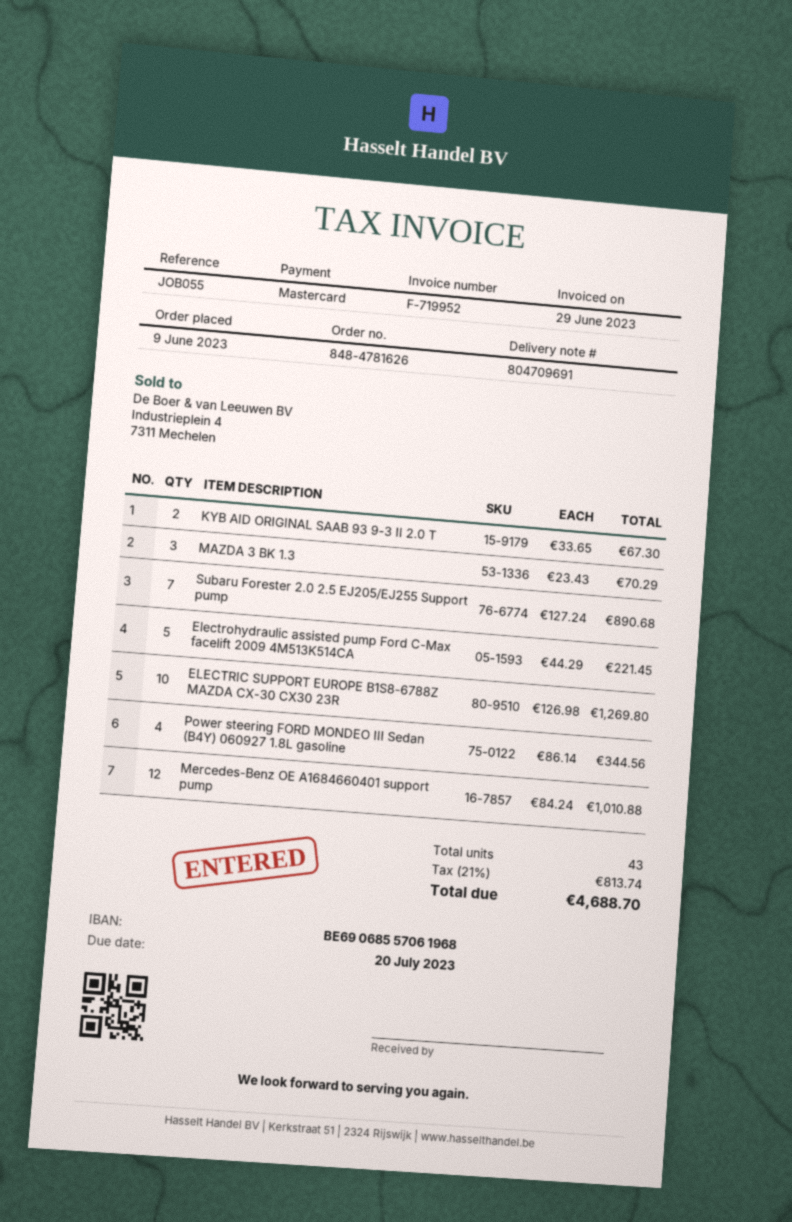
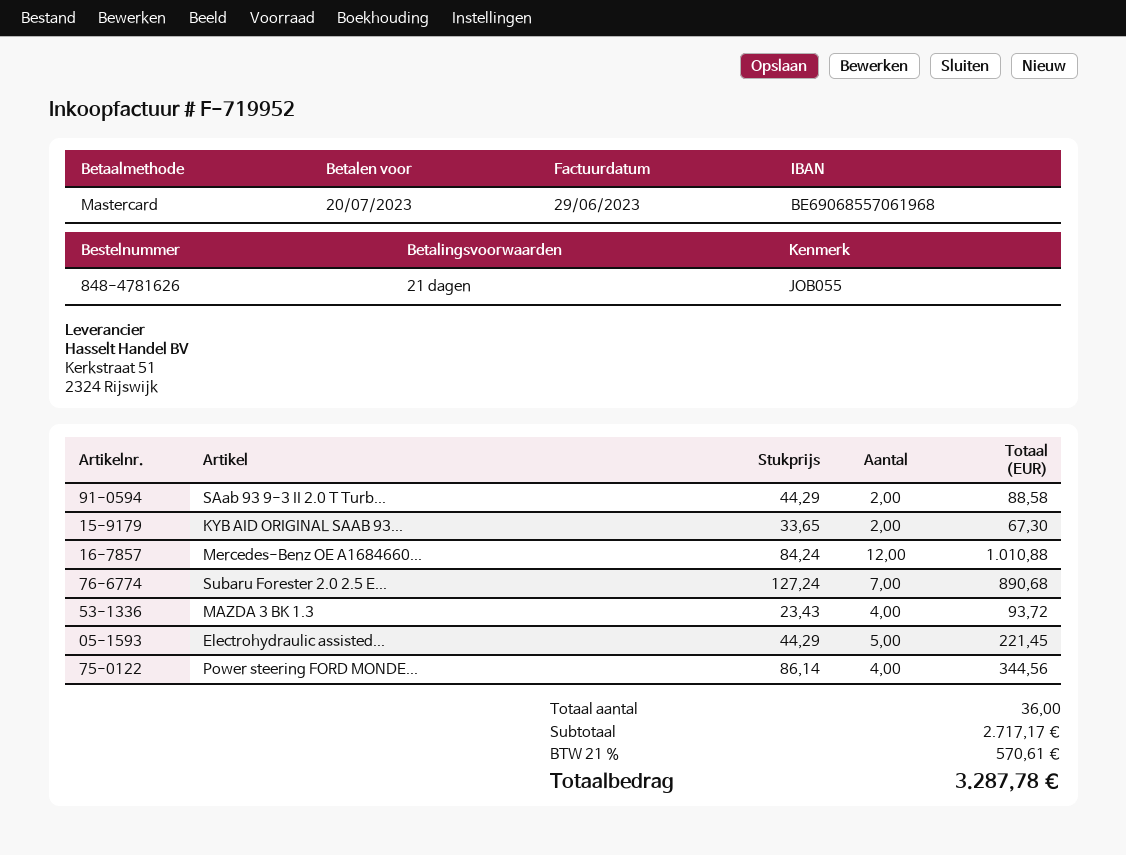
MAZDA 3 BK 1.3: 3 x 23.43 = 70.29 -> 4 x 23.43 = 93.72
ELECTRIC SUPPORT EUROPE B1S8-6788Z MAZDA CX-30 CX30 23R: 10 x 126.98 = 1269.80 -> none
SAab 93 9-3 II 2.0 T Turb...: none -> 2 x 44.29 = 88.58
total quantity: 43 -> 36
tax: 21% = 813.74 -> 21% = 570.61
total: 4688.70 -> 3287.78

